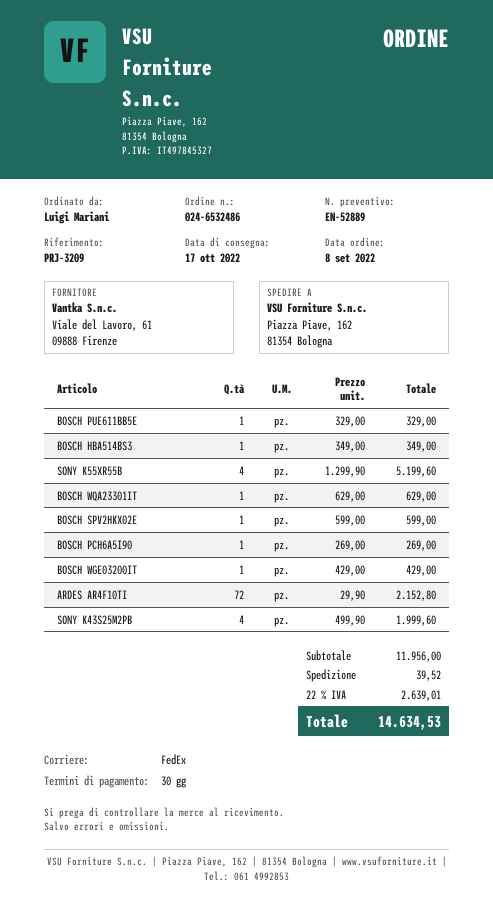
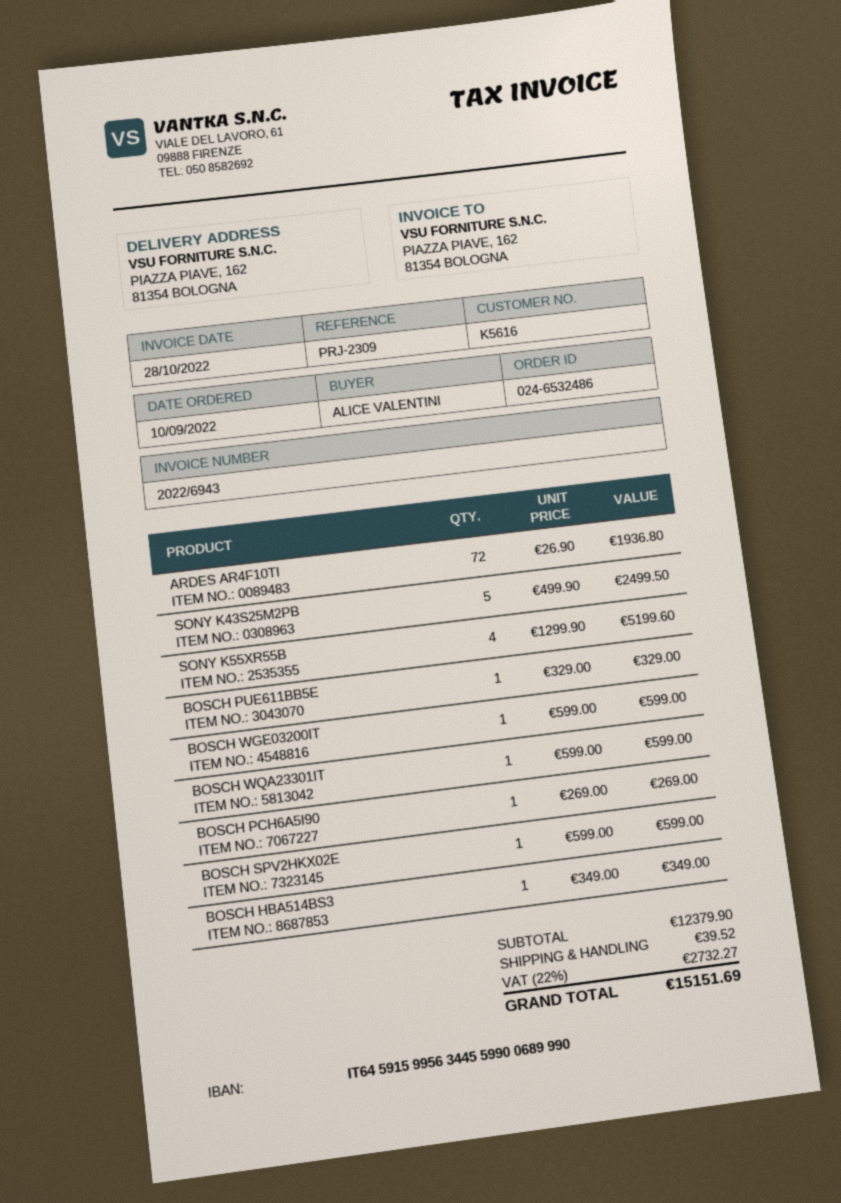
order date: 2022-09-08 -> 2022-09-10
reference: PRJ-3209 -> PRJ-2309
ordered by: Luigi Mariani -> ALICE VALENTINI
BOSCH WQA23301IT: 1 x 629.00 = 629.00 -> 1 x 599.00 = 599.00
BOSCH WGE03200IT: 1 x 429.00 = 429.00 -> 1 x 599.00 = 599.00
ARDES AR4F10TI: 72 x 29.90 = 2152.80 -> 72 x 26.90 = 1936.80
SONY K43S25M2PB: 4 x 499.90 = 1999.60 -> 5 x 499.90 = 2499.50
subtotal: 11956.00 -> 12379.90
tax: 22% = 2639.01 -> 22% = 2732.27
total: 14634.53 -> 15151.69

